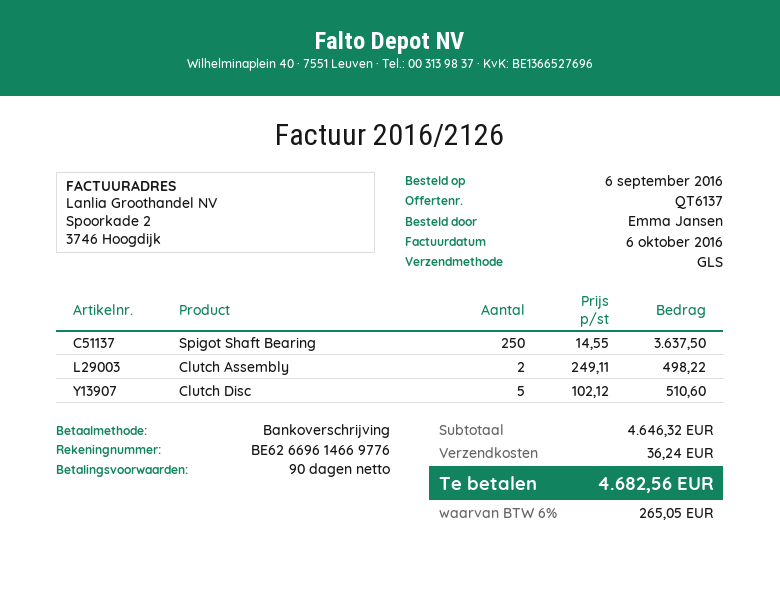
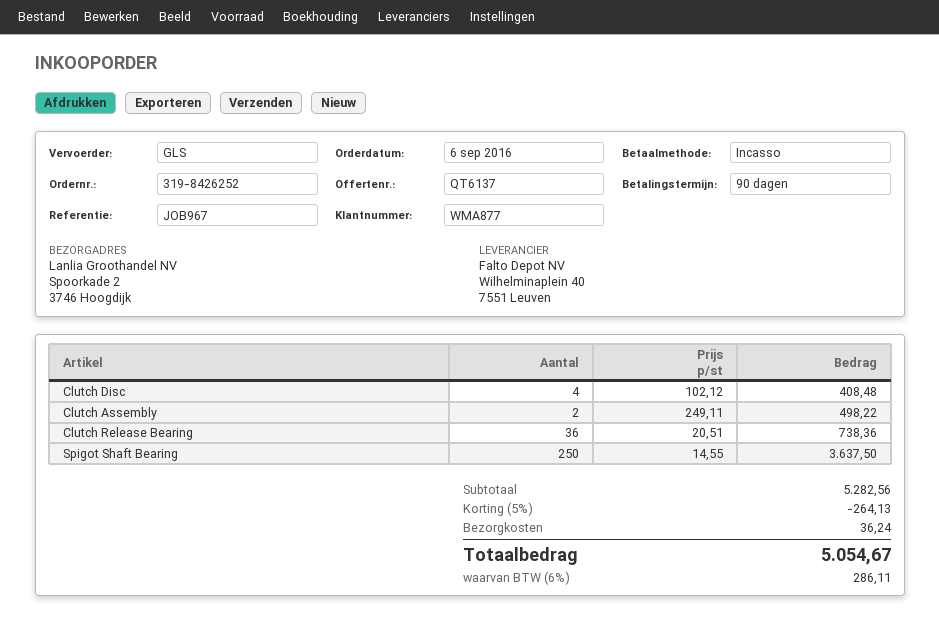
payment method: bank transfer -> direct debit
Clutch Disc: 5 x 102.12 = 510.60 -> 4 x 102.12 = 408.48
Clutch Release Bearing: none -> 36 x 20.51 = 738.36
subtotal: 4646.32 -> 5282.56
discount: none -> 5% = 264.13
tax: 6% = 265.05 -> 6% = 286.11
total: 4682.56 -> 5054.67

